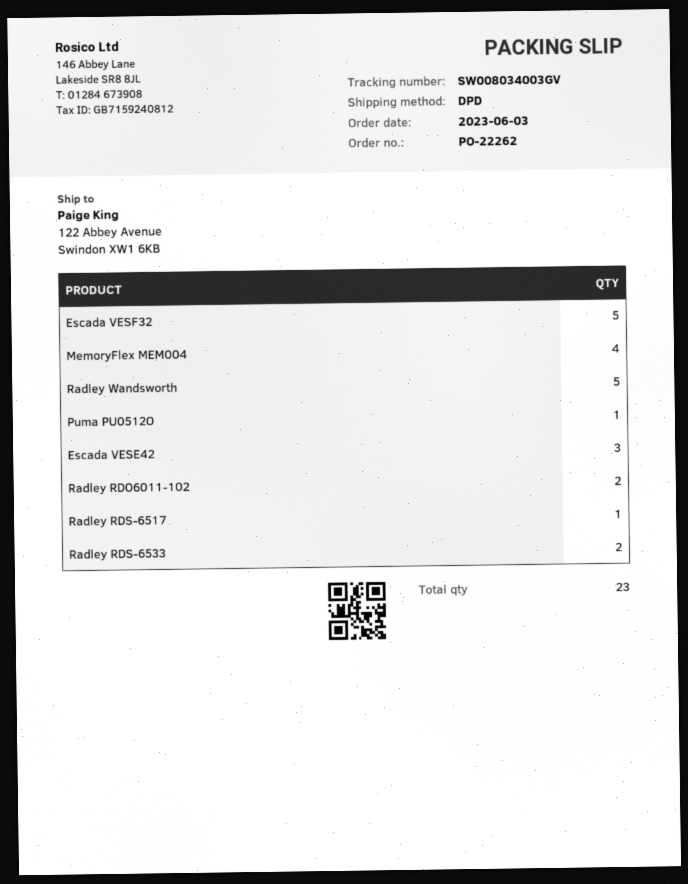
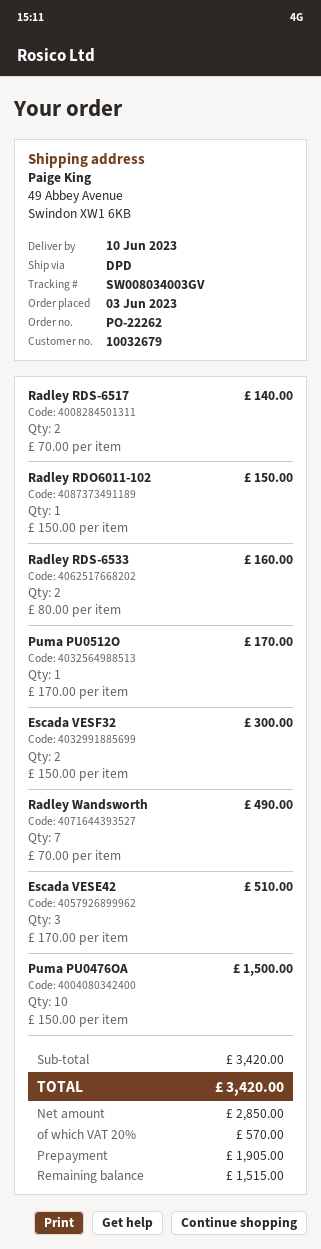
ship to: 122 Abbey Avenue, Swindon XW1 6KB -> 49 Abbey Avenue, Swindon XW1 6KB
Escada VESF32: 5 -> 2
MemoryFlex MEM004: 4 -> none
Radley Wandsworth: 5 -> 7
Radley RDO6011-102: 2 -> 1
Radley RDS-6517: 1 -> 2
Puma PU0476OA: none -> 10

